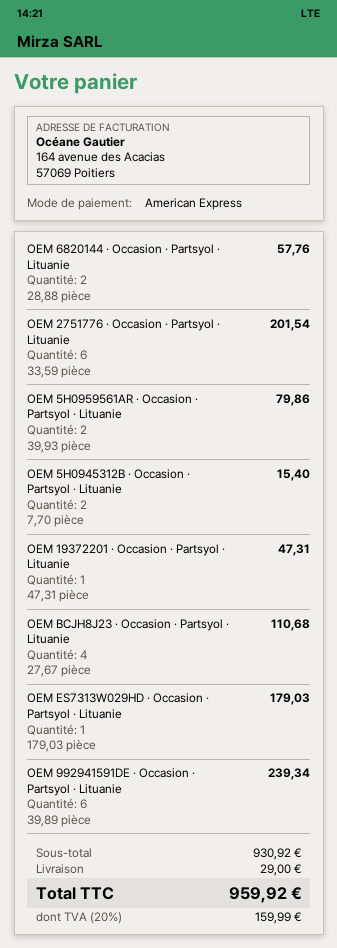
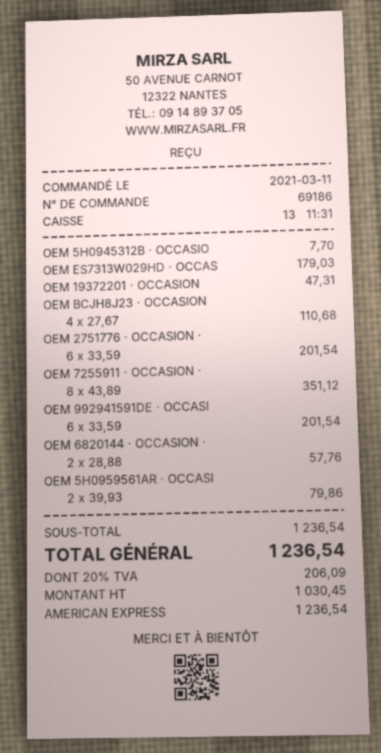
OEM 5H0945312B · Occasion · Partsyol · Lituanie: 2 x 7.70 = 15.40 -> 1 x 7.70 = 7.70
OEM 992941591DE · Occasion · Partsyol · Lituanie: 6 x 39.89 = 239.34 -> 6 x 33.59 = 201.54
OEM 7255911 · OCCASION ·: none -> 8 x 43.89 = 351.12
subtotal: 930.92 -> 1236.54
shipping: 29.00 -> none
tax: 20% = 159.99 -> 20% = 206.09
total: 959.92 -> 1236.54

